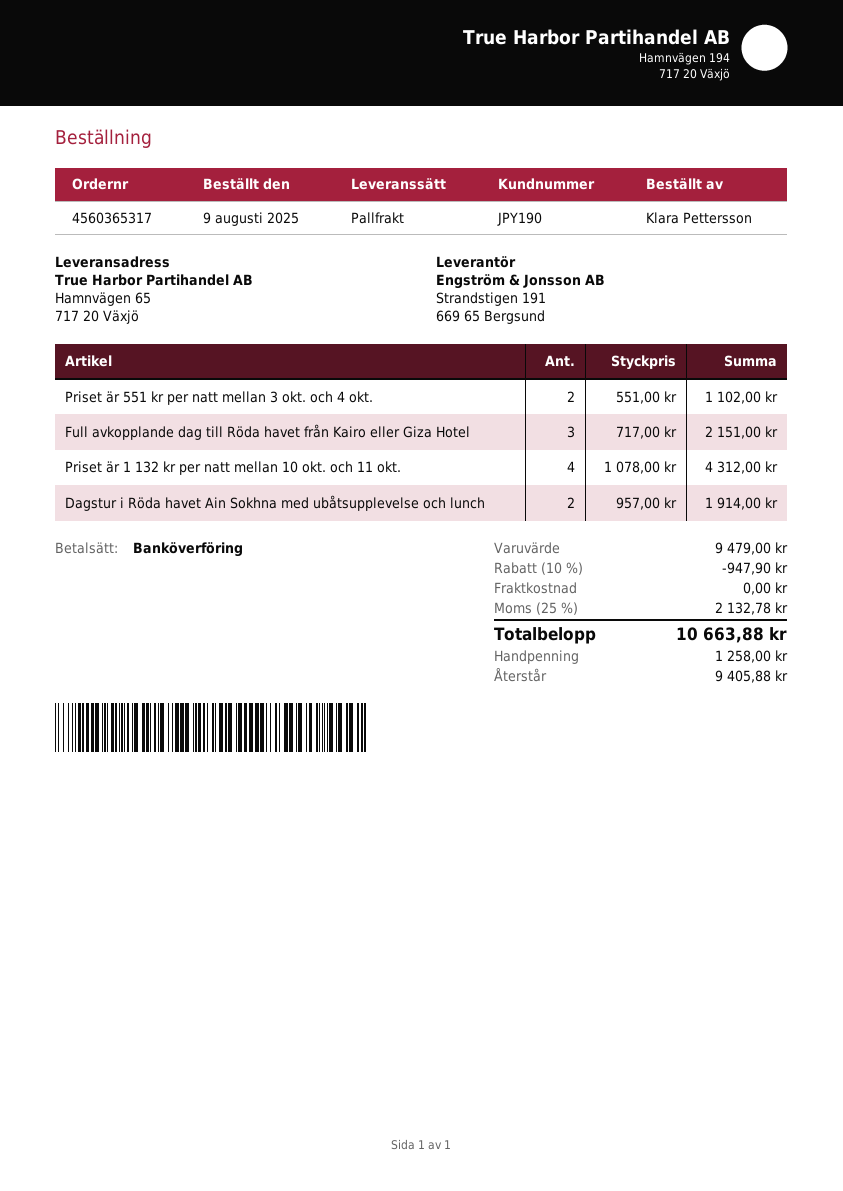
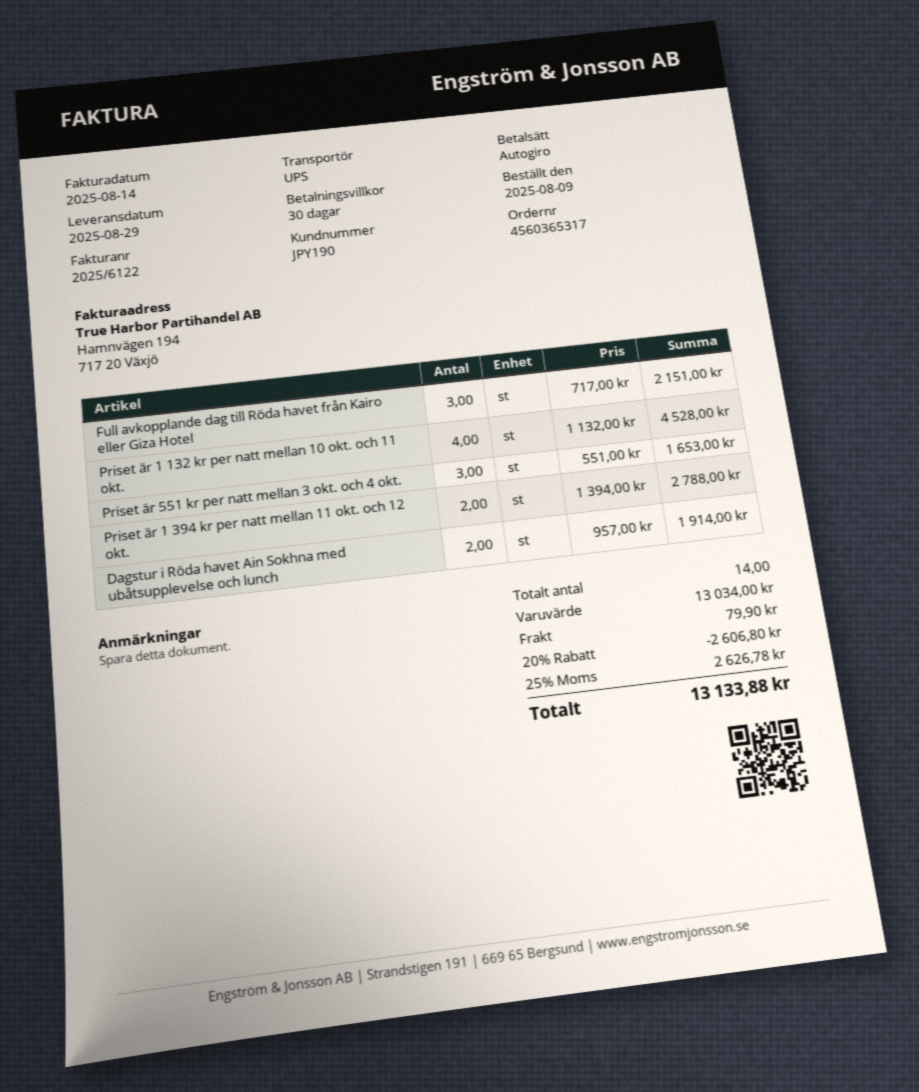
payment method: bank transfer -> direct debit
shipping method: pallet freight -> UPS
Priset är 551 kr per natt mellan 3 okt. och 4 okt.: 2 x 551.00 = 1102.00 -> 3 x 551.00 = 1653.00
Priset är 1 132 kr per natt mellan 10 okt. och 11 okt.: 4 x 1078.00 = 4312.00 -> 4 x 1132.00 = 4528.00
Priset är 1 394 kr per natt mellan 11 okt. och 12 okt.: none -> 2 x 1394.00 = 2788.00
subtotal: 9479.00 -> 13034.00
discount: 10% = 947.90 -> 20% = 2606.80
shipping: 0.00 -> 79.90
tax: 25% = 2132.78 -> 25% = 2626.78
total: 10663.88 -> 13133.88

